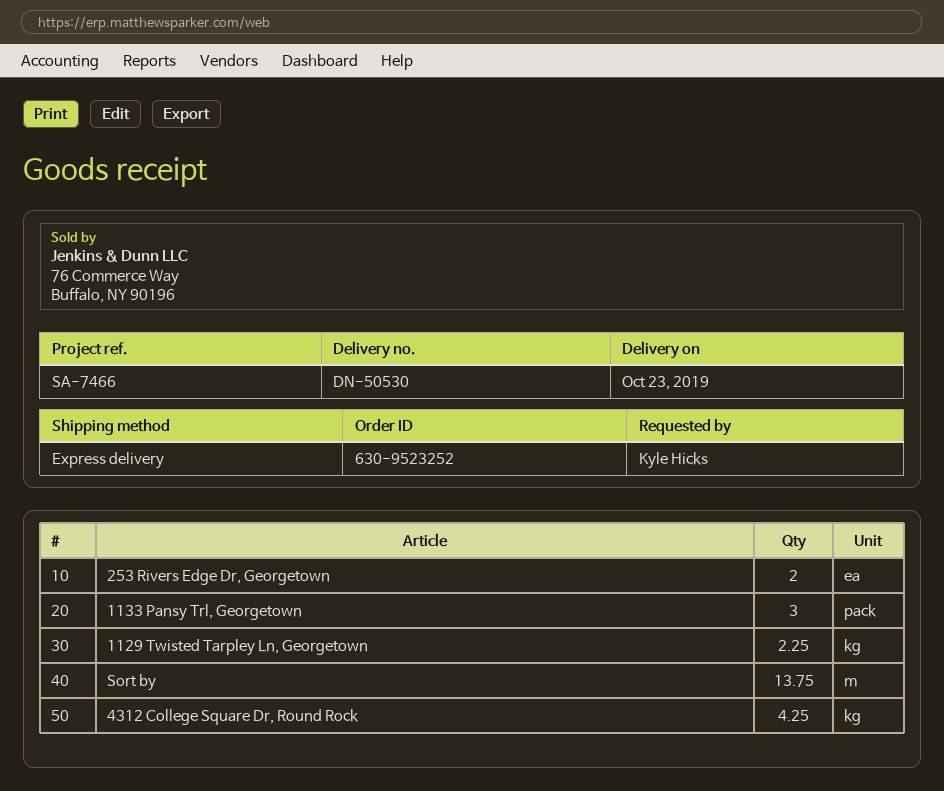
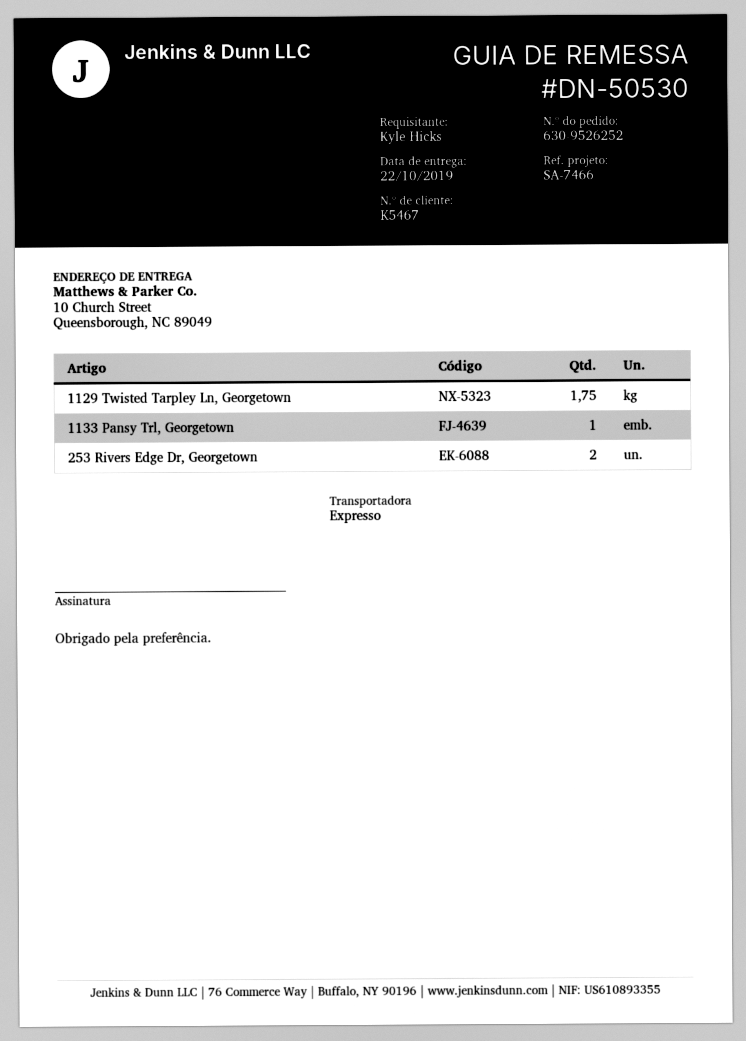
order number: 630-9523252 -> 630-9526252
delivery date: 2019-10-23 -> 2019-10-22
1133 Pansy Trl, Georgetown: 3 -> 1
1129 Twisted Tarpley Ln, Georgetown: 2.25 -> 1.75
Sort by: 13.75 -> none
4312 College Square Dr, Round Rock: 4.25 -> none

